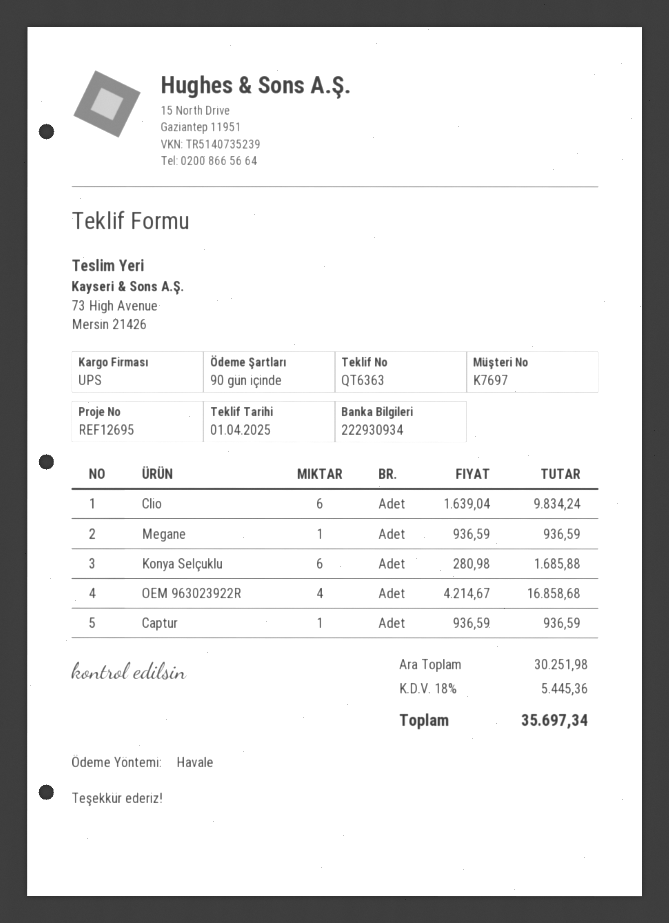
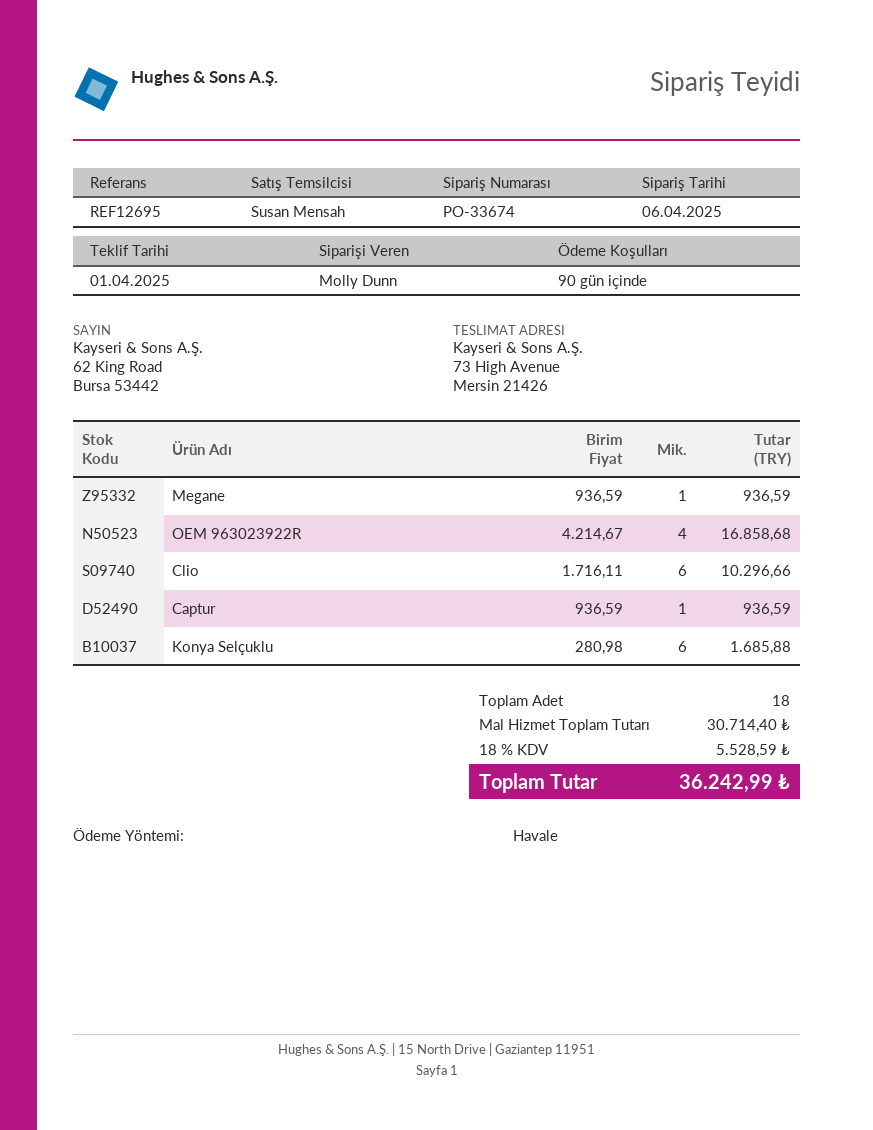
Clio: 6 x 1639.04 = 9834.24 -> 6 x 1716.11 = 10296.66
subtotal: 30251.98 -> 30714.40
tax: 18% = 5445.36 -> 18% = 5528.59
total: 35697.34 -> 36242.99

